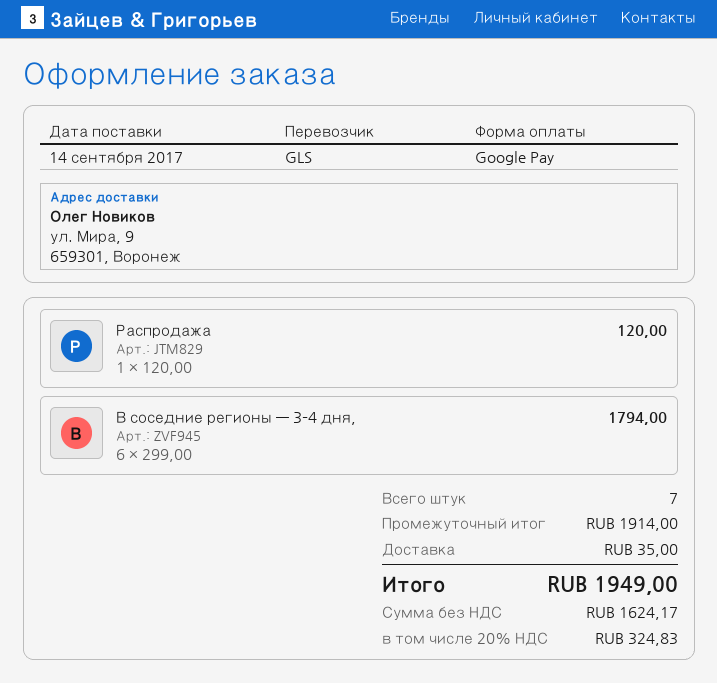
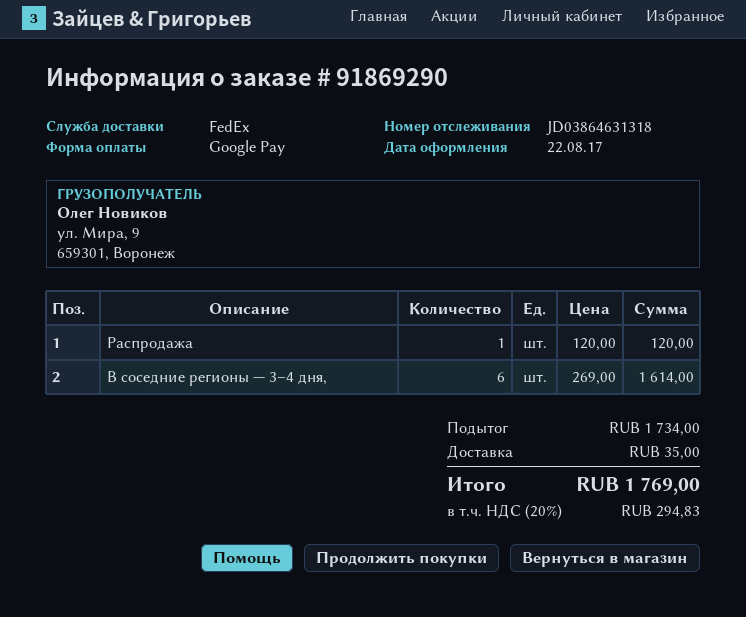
shipping method: GLS -> FedEx
В соседние регионы — 3–4 дня,: 6 x 299.00 = 1794.00 -> 6 x 269.00 = 1614.00
subtotal: 1914.00 -> 1734.00
tax: 20% = 324.83 -> 20% = 294.83
total: 1949.00 -> 1769.00

